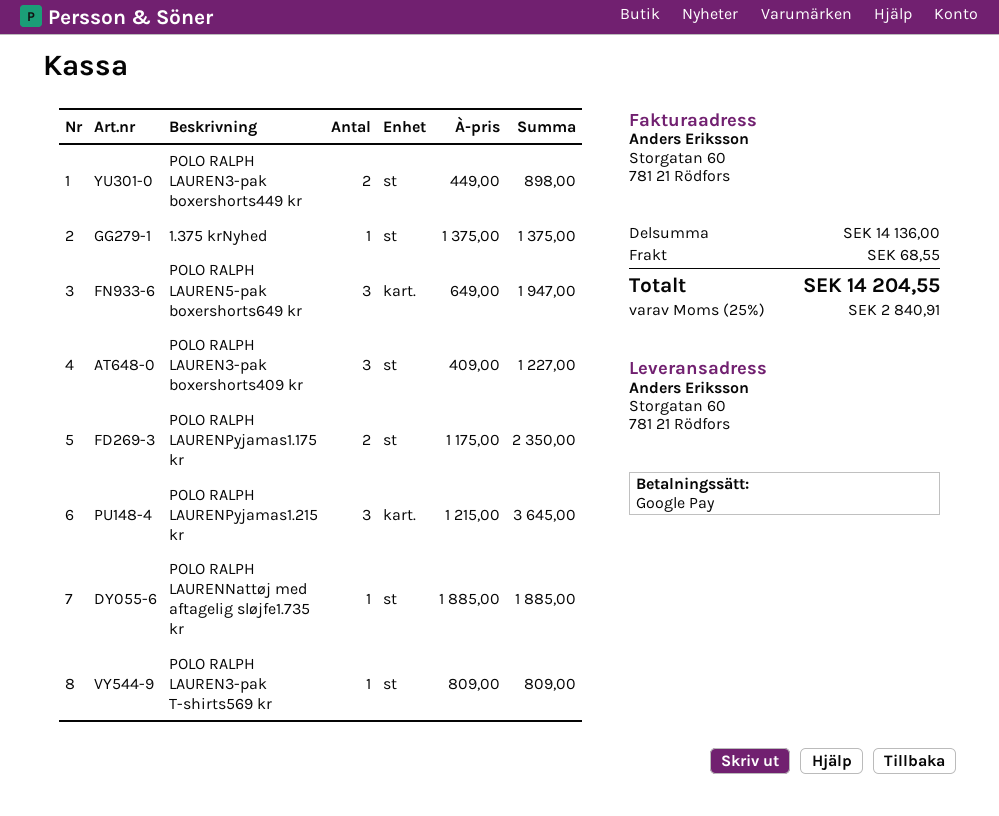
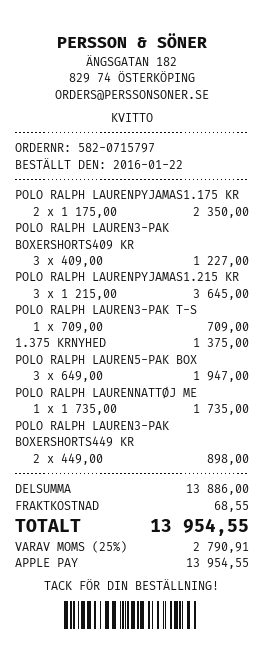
payment method: Google Pay -> Apple Pay
POLO RALPH LAURENNattøj med aftagelig sløjfe1.735 kr: 1 x 1885.00 = 1885.00 -> 1 x 1735.00 = 1735.00
POLO RALPH LAUREN3-pak T-shirts569 kr: 1 x 809.00 = 809.00 -> 1 x 709.00 = 709.00
subtotal: 14136.00 -> 13886.00
tax: 25% = 2840.91 -> 25% = 2790.91
total: 14204.55 -> 13954.55

